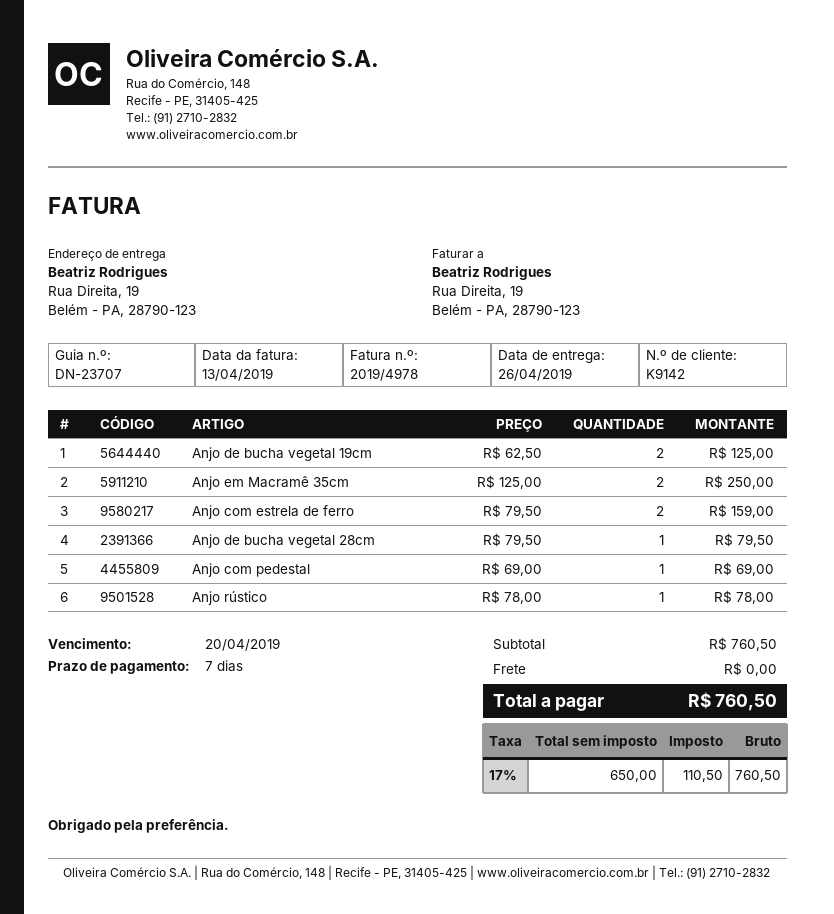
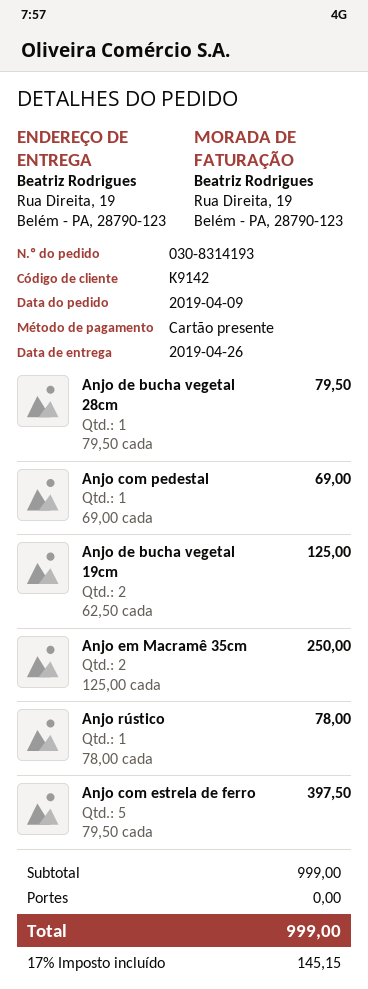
Anjo com estrela de ferro: 2 x 79.50 = 159.00 -> 5 x 79.50 = 397.50
subtotal: 760.50 -> 999.00
tax: 17% = 110.50 -> 17% = 145.15
total: 760.50 -> 999.00

